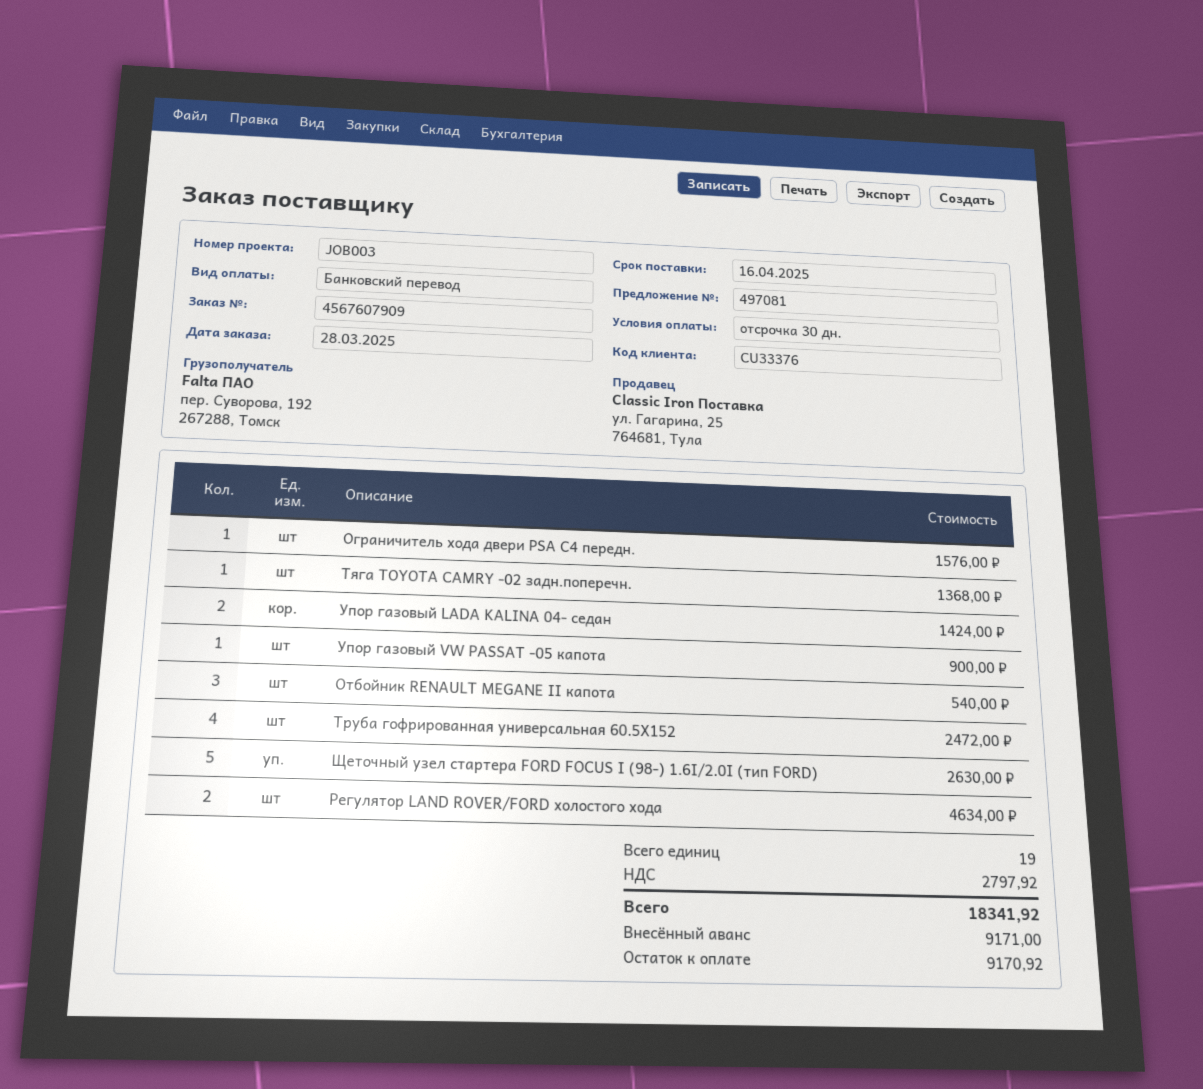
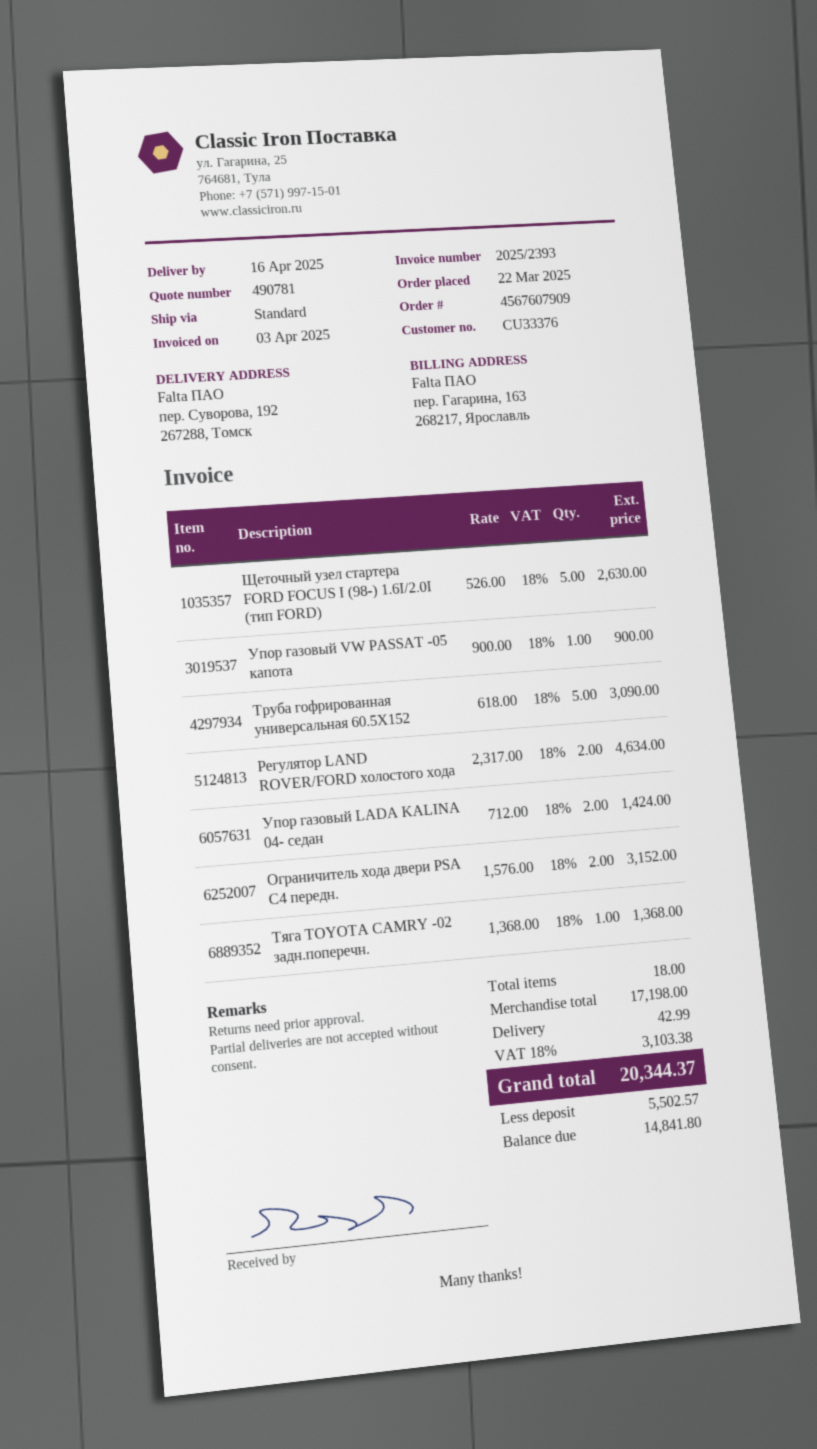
quote number: 497081 -> 490781
order date: 2025-03-28 -> 2025-03-22
Ограничитель хода двери PSA C4 передн.: 1 for 1576.00 -> 2 for 3152.00
Отбойник RENAULT MEGANE II капота: 3 for 540.00 -> none
Труба гофрированная универсальная 60.5X152: 4 for 2472.00 -> 5 for 3090.00
total quantity: 19 -> 18
shipping: none -> 42.99
tax: 2797.92 -> 3103.38
total: 18341.92 -> 20344.37
deposit: 9171.00 -> 5502.57
balance: 9170.92 -> 14841.80

